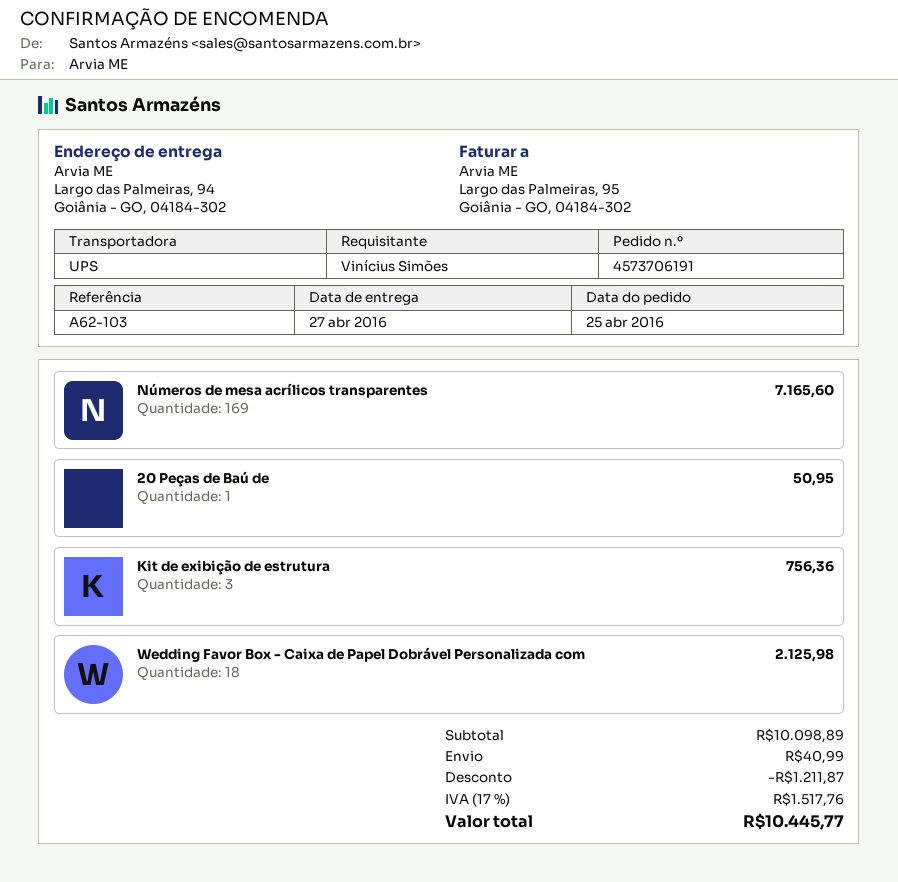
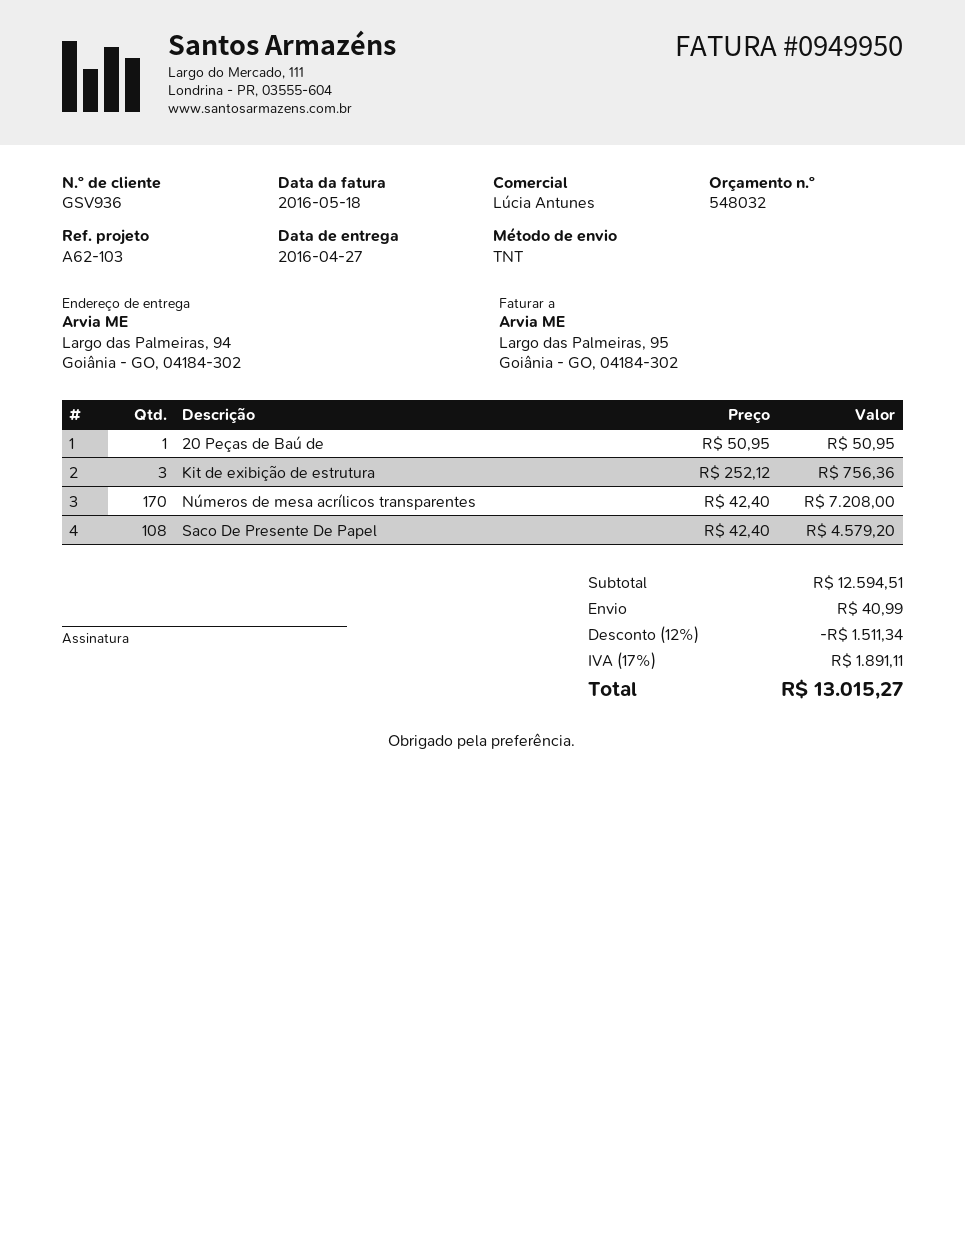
shipping method: UPS -> TNT
Números de mesa acrílicos transparentes: 169 for 7165.60 -> 170 for 7208.00
Wedding Favor Box - Caixa de Papel Dobrável Personalizada com: 18 for 2125.98 -> none
Saco De Presente De Papel: none -> 108 for 4579.20
subtotal: 10098.89 -> 12594.51
discount: 1211.87 -> 1511.34
tax: 17% = 1517.76 -> 17% = 1891.11
total: 10445.77 -> 13015.27

